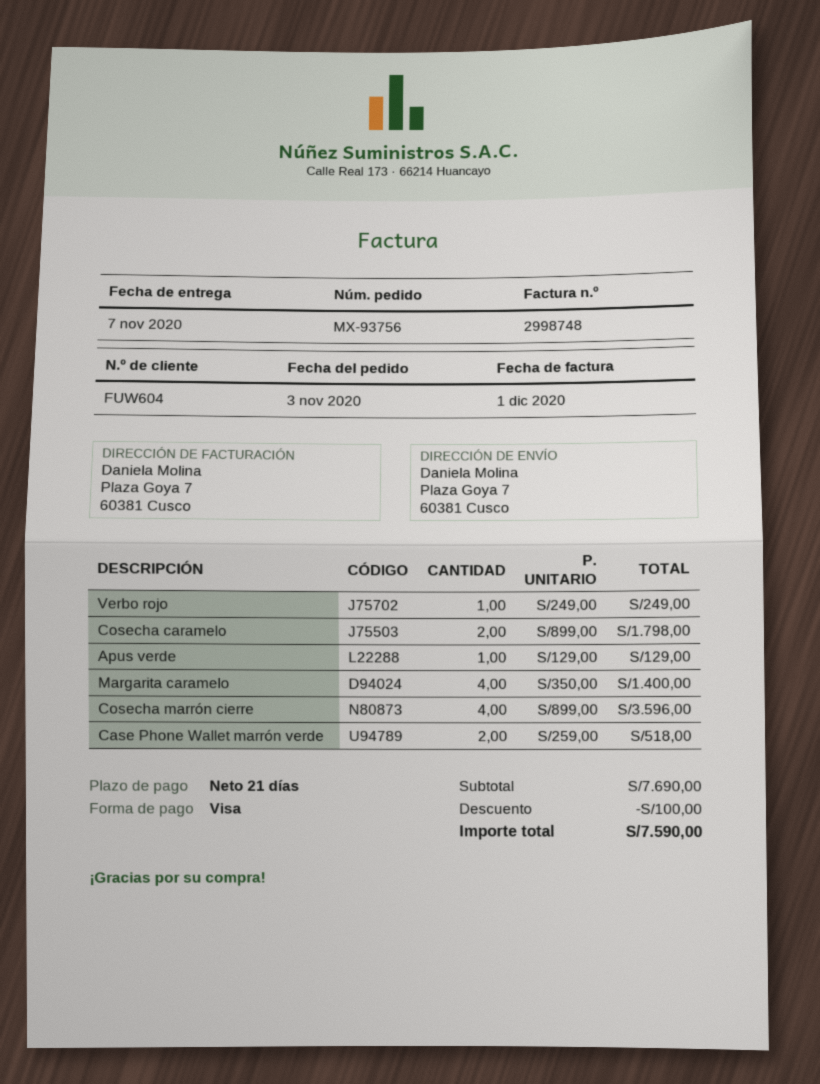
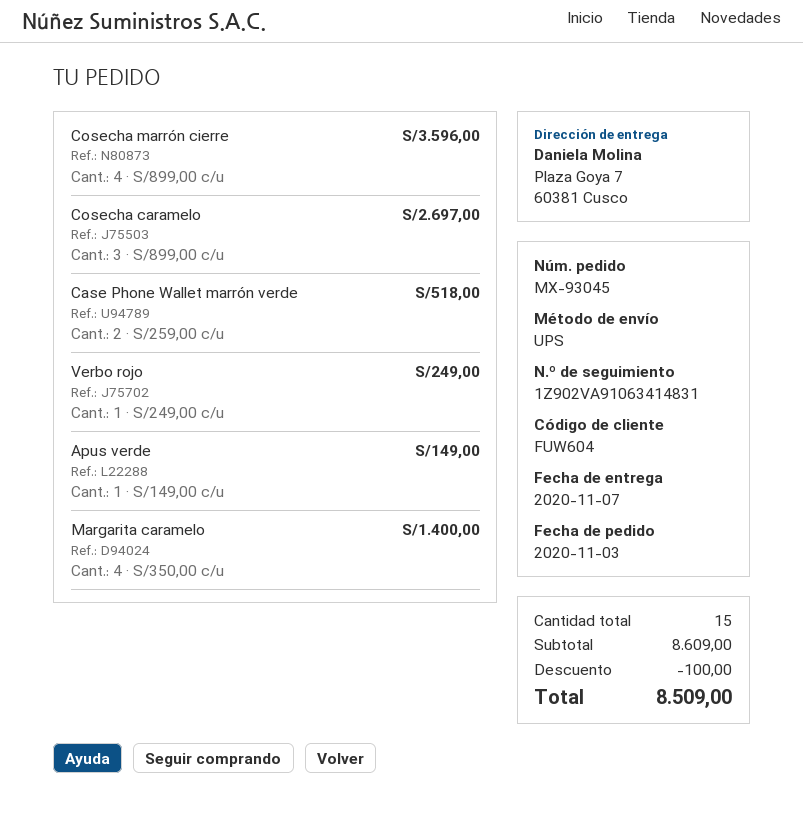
order number: MX-93756 -> MX-93045
Cosecha caramelo: 2 x 899.00 = 1798.00 -> 3 x 899.00 = 2697.00
Apus verde: 1 x 129.00 = 129.00 -> 1 x 149.00 = 149.00
subtotal: 7690.00 -> 8609.00
total: 7590.00 -> 8509.00

